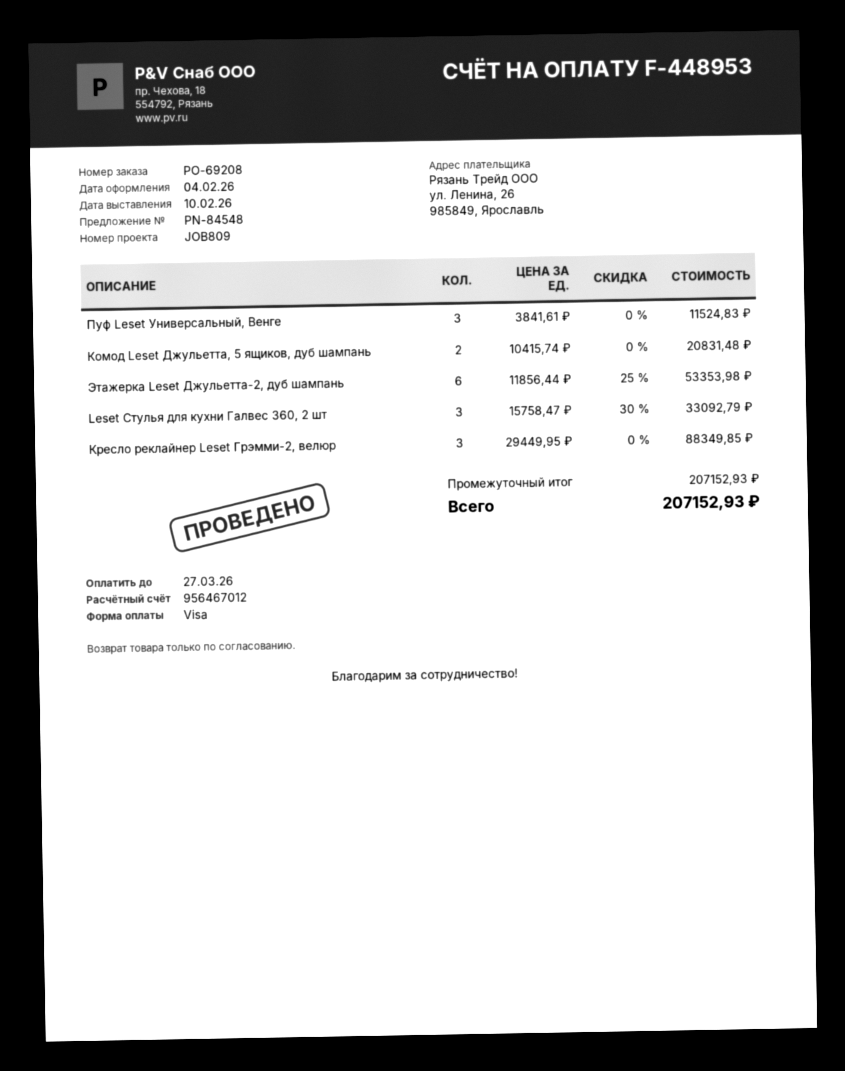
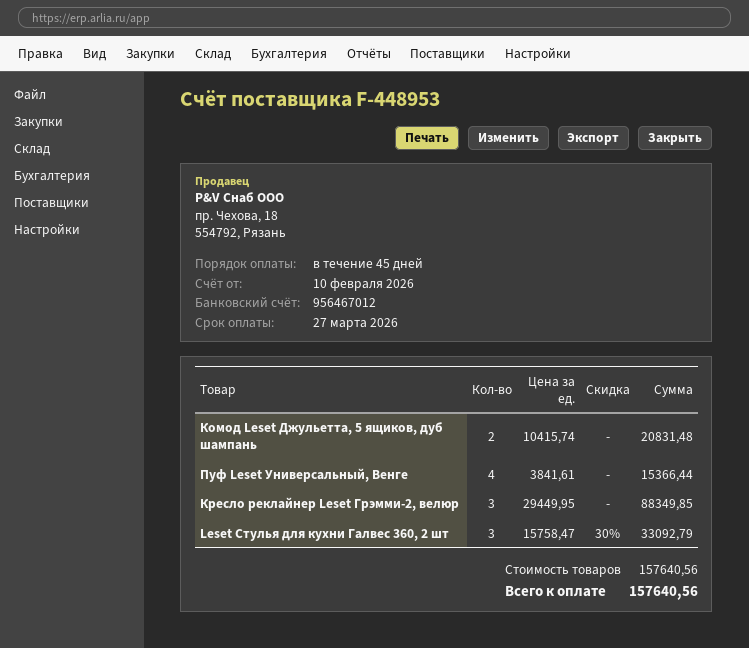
Пуф Leset Универсальный, Венге: 3 x 3841.61 = 11524.83 -> 4 x 3841.61 = 15366.44
Этажерка Leset Джульетта-2, дуб шампань: 6 x 11856.44 - 25% = 53353.98 -> none
subtotal: 207152.93 -> 157640.56
total: 207152.93 -> 157640.56

